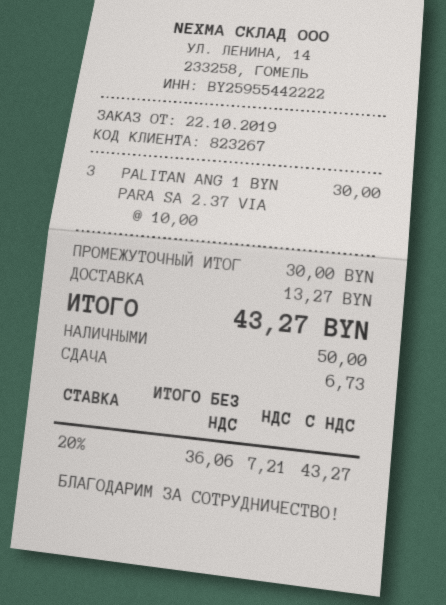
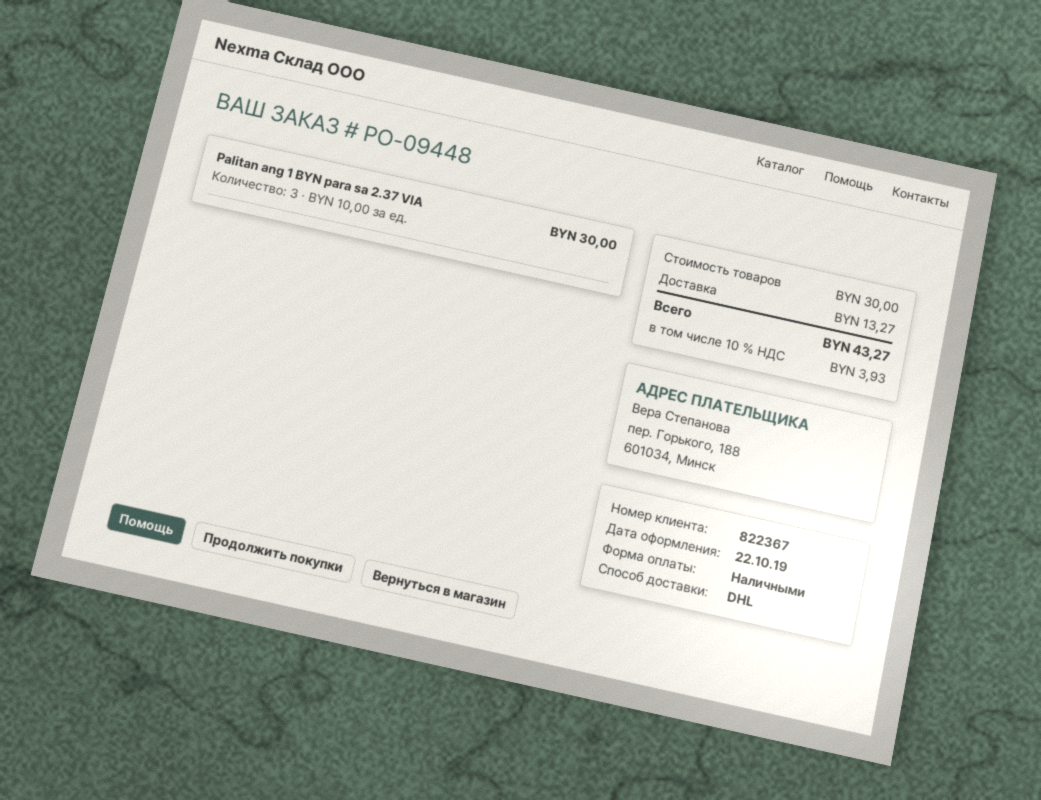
customer number: 823267 -> 822367
tax: 20% = 7.21 -> 10% = 3.93

